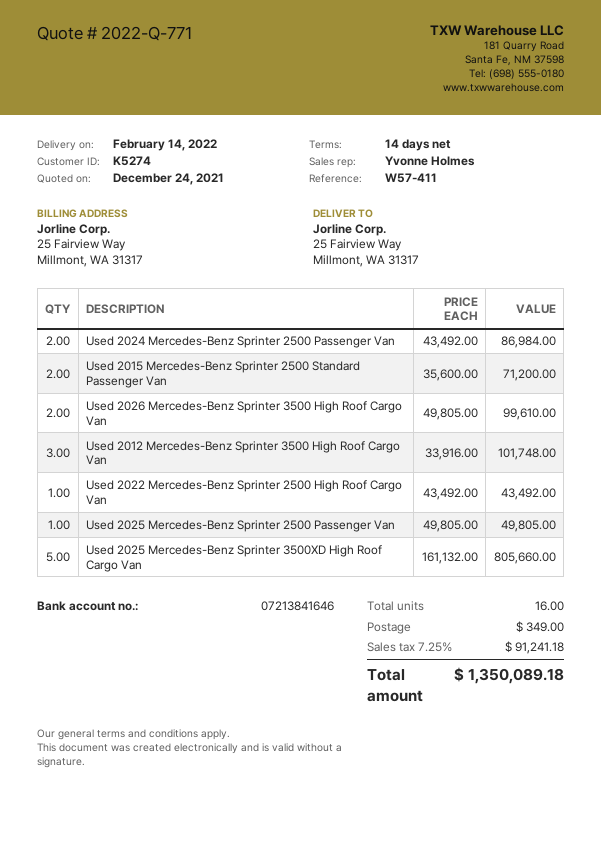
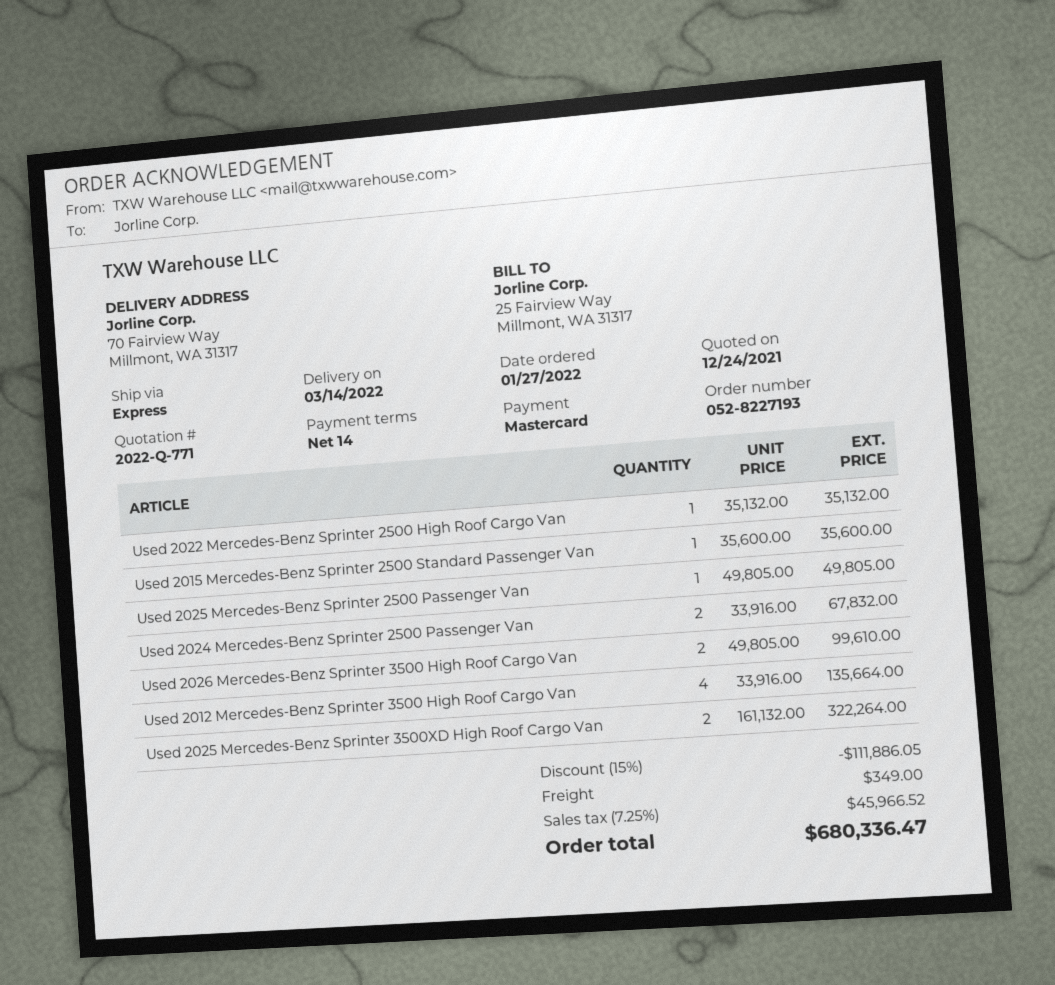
delivery date: 2022-02-14 -> 2022-03-14
ship to: 25 Fairview Way, Millmont, WA 31317 -> 70 Fairview Way, Millmont, WA 31317
Used 2024 Mercedes-Benz Sprinter 2500 Passenger Van: 2 x 43492.00 = 86984.00 -> 2 x 33916.00 = 67832.00
Used 2015 Mercedes-Benz Sprinter 2500 Standard Passenger Van: 2 x 35600.00 = 71200.00 -> 1 x 35600.00 = 35600.00
Used 2012 Mercedes-Benz Sprinter 3500 High Roof Cargo Van: 3 x 33916.00 = 101748.00 -> 4 x 33916.00 = 135664.00
Used 2022 Mercedes-Benz Sprinter 2500 High Roof Cargo Van: 1 x 43492.00 = 43492.00 -> 1 x 35132.00 = 35132.00
Used 2025 Mercedes-Benz Sprinter 3500XD High Roof Cargo Van: 5 x 161132.00 = 805660.00 -> 2 x 161132.00 = 322264.00
discount: none -> 15% = 111886.05
tax: 7.25% = 91241.18 -> 7.25% = 45966.52
total: 1350089.18 -> 680336.47

